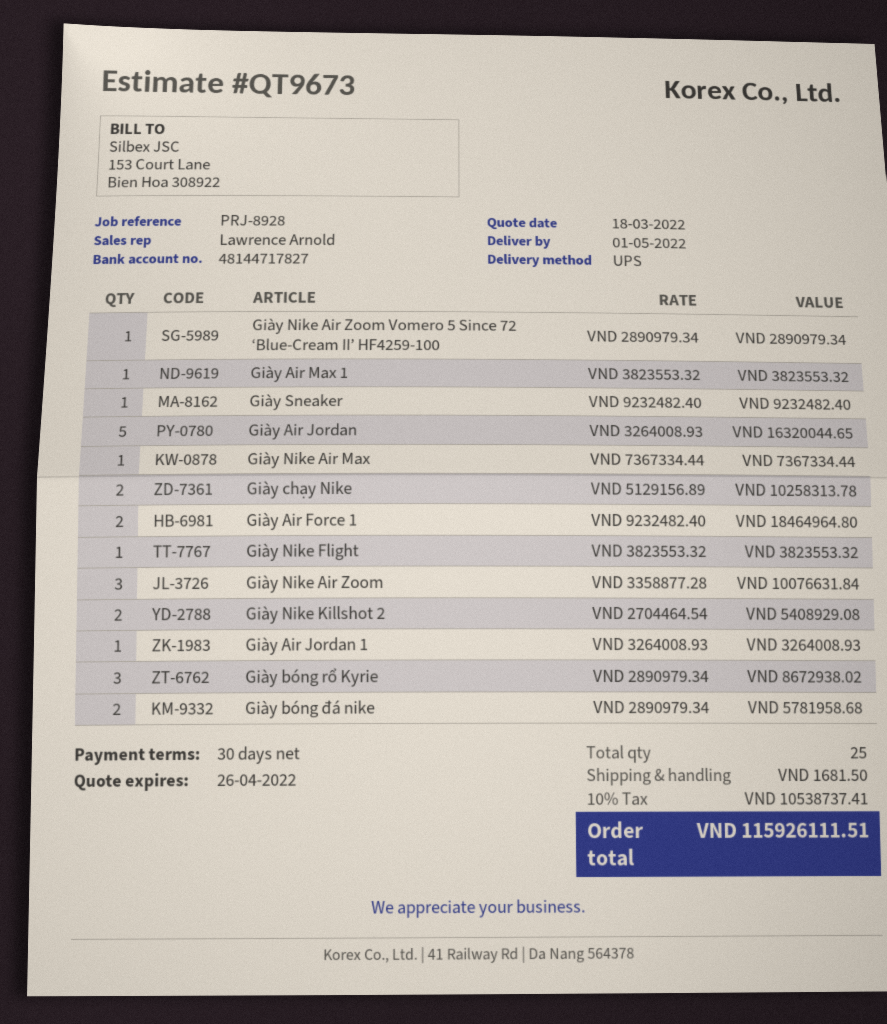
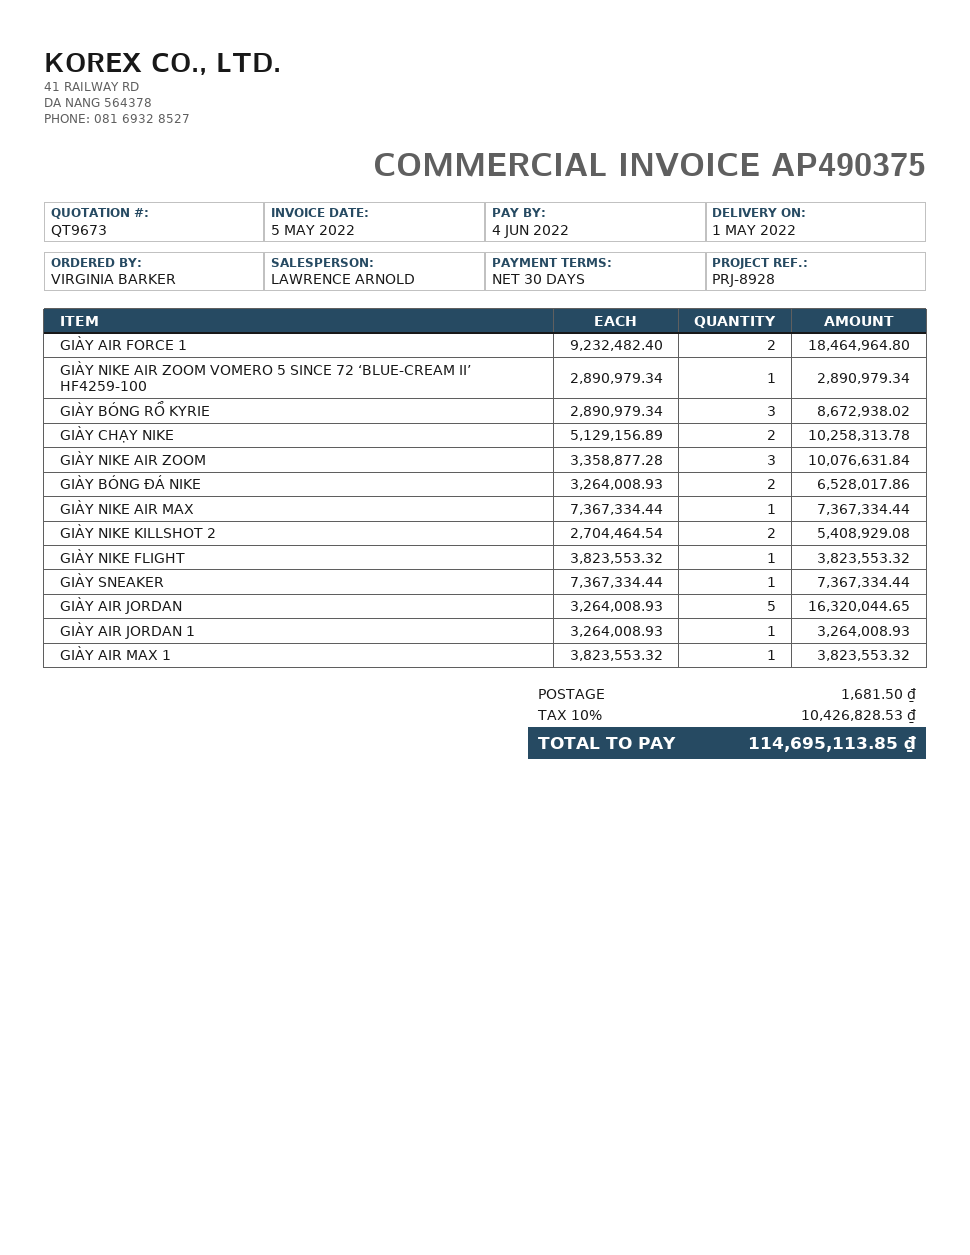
Giày Sneaker: 1 x 9232482.40 = 9232482.40 -> 1 x 7367334.44 = 7367334.44
Giày bóng đá nike: 2 x 2890979.34 = 5781958.68 -> 2 x 3264008.93 = 6528017.86
tax: 10% = 10538737.41 -> 10% = 10426828.53
total: 115926111.51 -> 114695113.85

